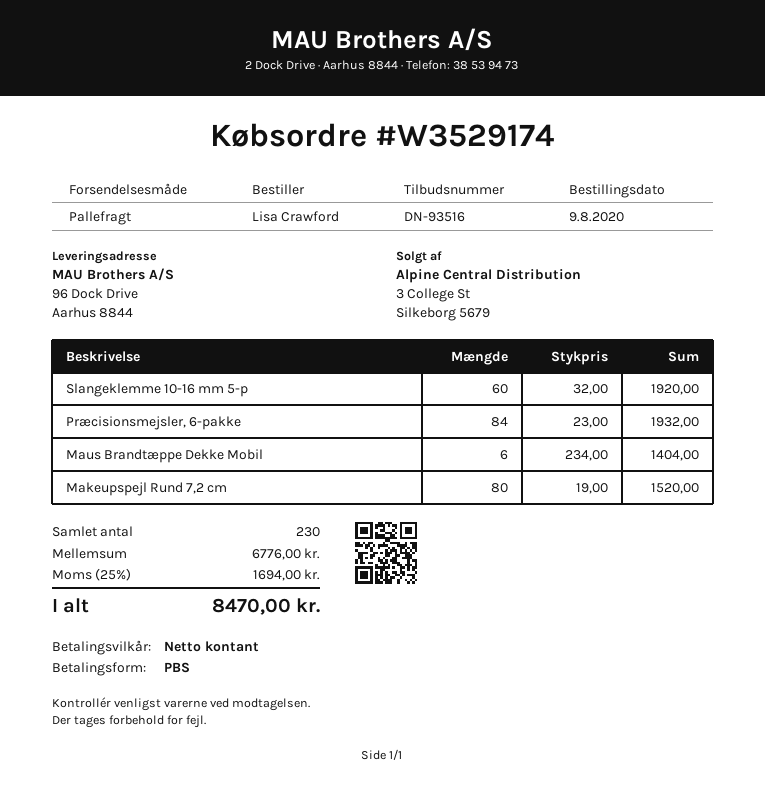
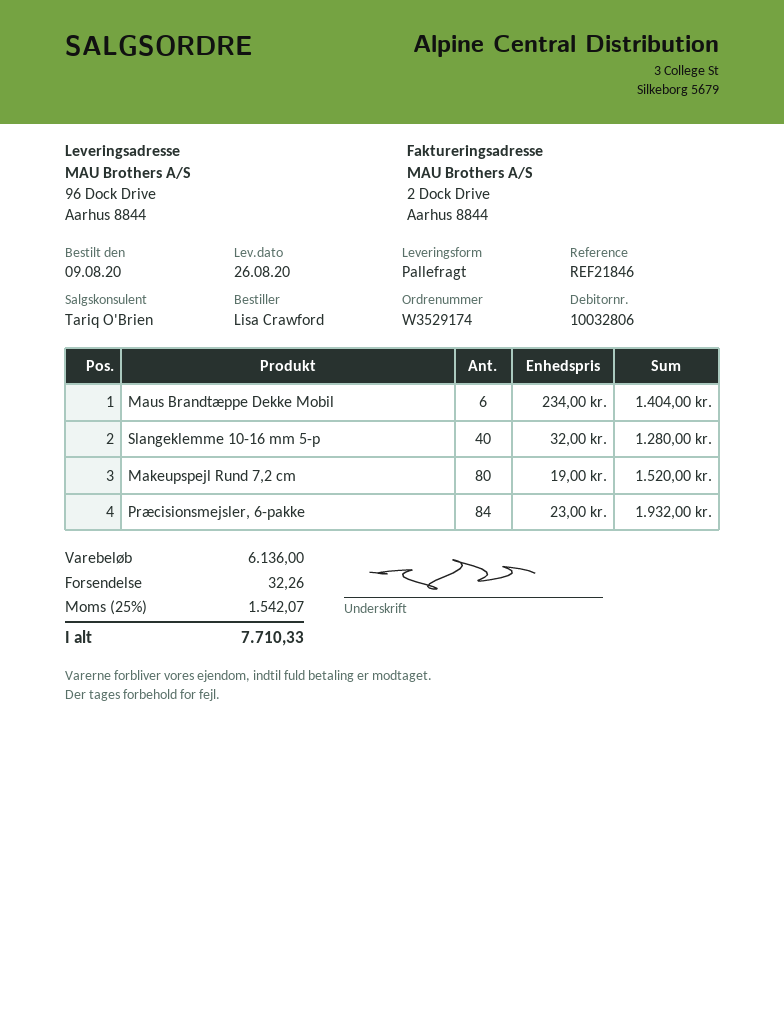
Slangeklemme 10-16 mm 5-p: 60 x 32.00 = 1920.00 -> 40 x 32.00 = 1280.00
subtotal: 6776.00 -> 6136.00
shipping: none -> 32.26
tax: 25% = 1694.00 -> 25% = 1542.07
total: 8470.00 -> 7710.33

